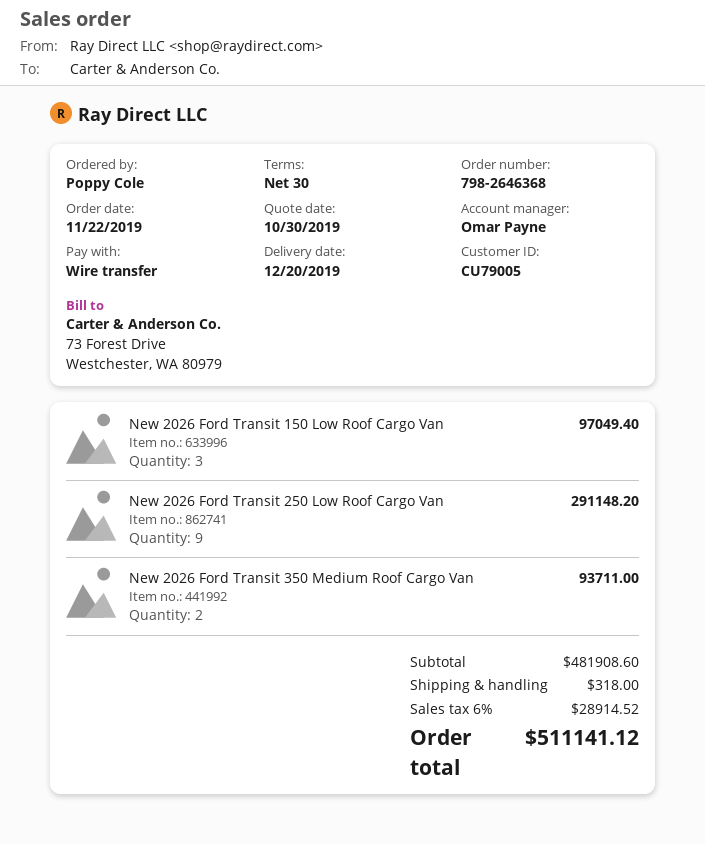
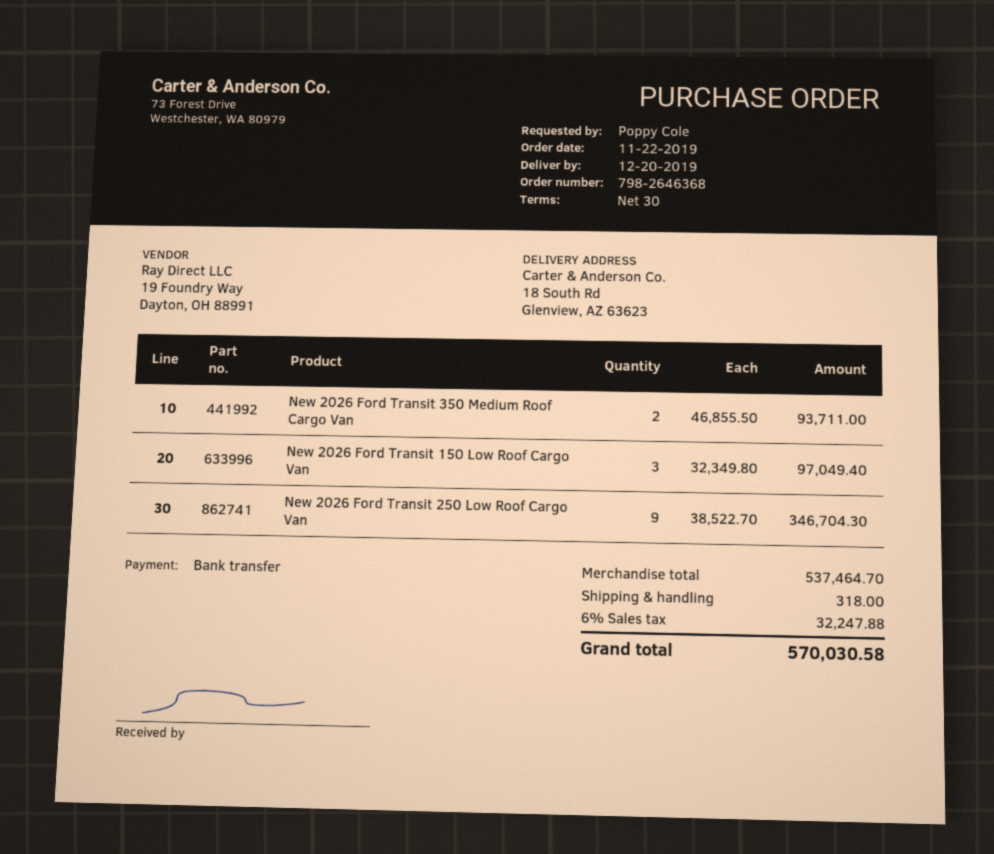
New 2026 Ford Transit 250 Low Roof Cargo Van: 9 for 291148.20 -> 9 for 346704.30
subtotal: 481908.60 -> 537464.70
tax: 6% = 28914.52 -> 6% = 32247.88
total: 511141.12 -> 570030.58

